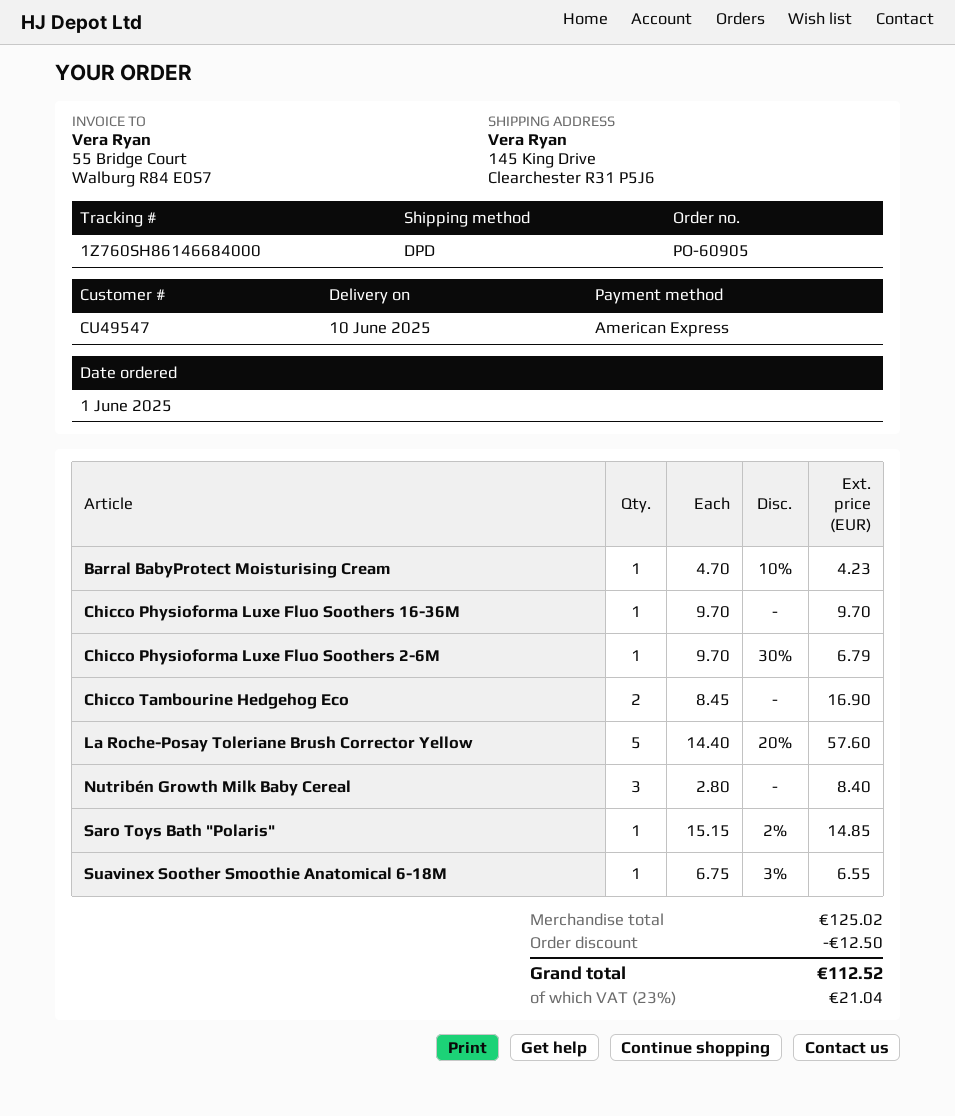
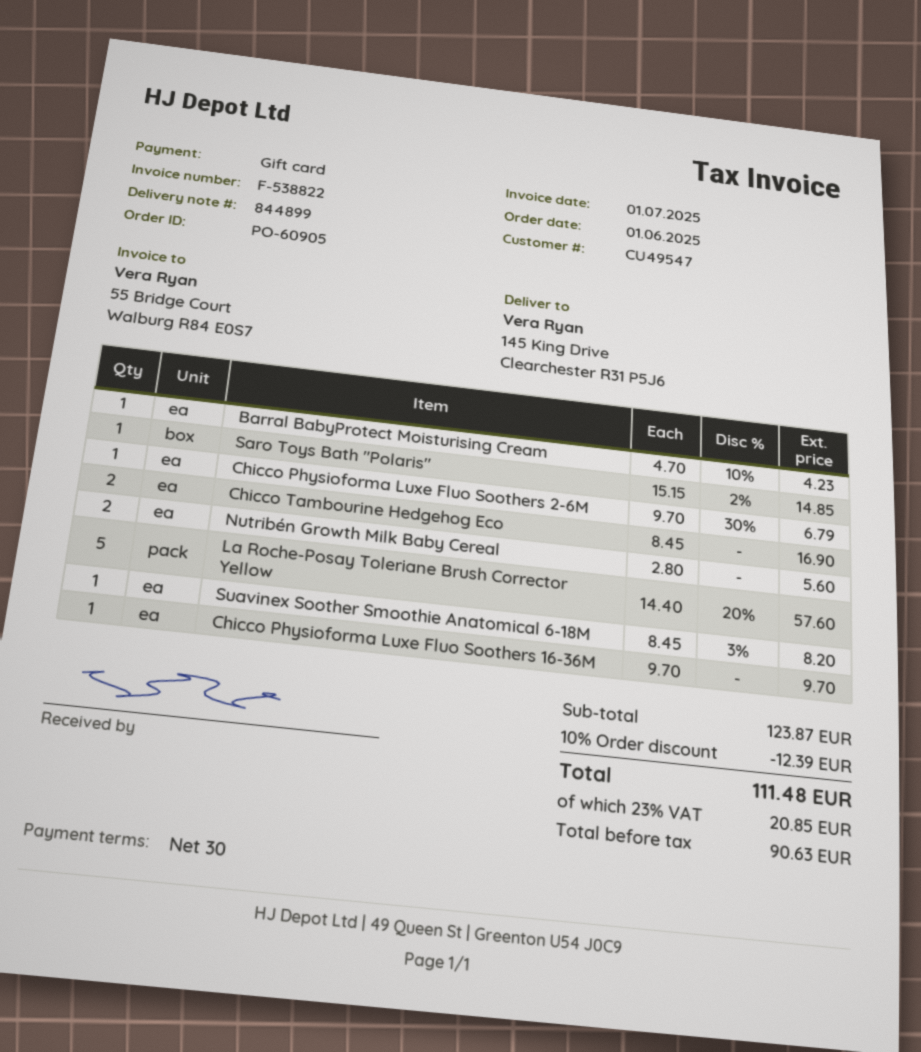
payment method: American Express -> gift card
Nutribén Growth Milk Baby Cereal: 3 x 2.80 = 8.40 -> 2 x 2.80 = 5.60
Suavinex Soother Smoothie Anatomical 6-18M: 1 x 6.75 - 3% = 6.55 -> 1 x 8.45 - 3% = 8.20
subtotal: 125.02 -> 123.87
discount: 12.50 -> 12.39
tax: 23% = 21.04 -> 23% = 20.85
total: 112.52 -> 111.48

